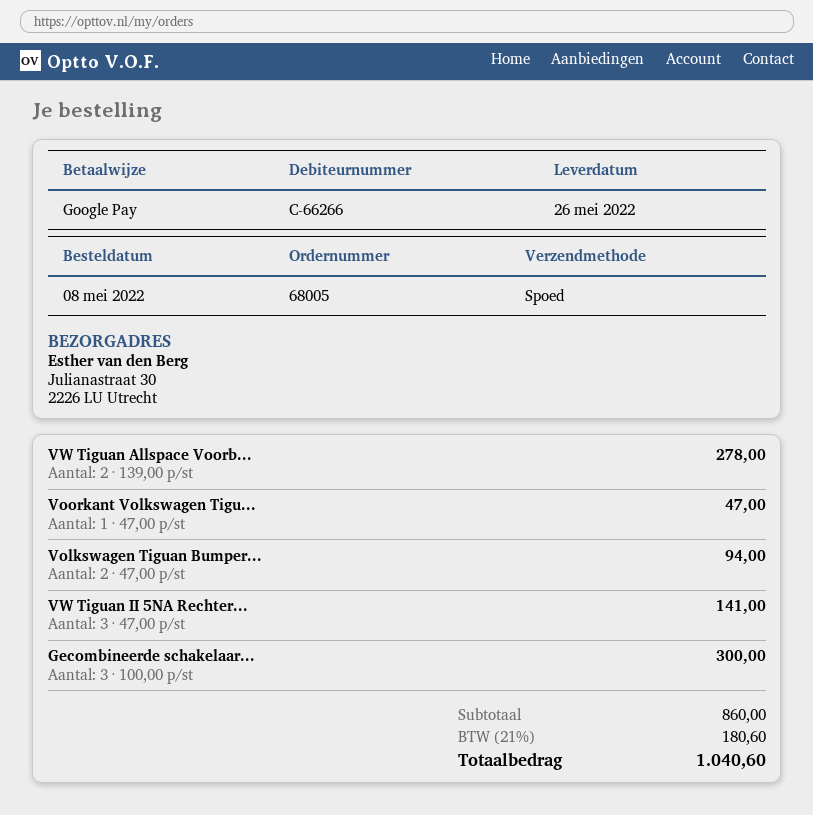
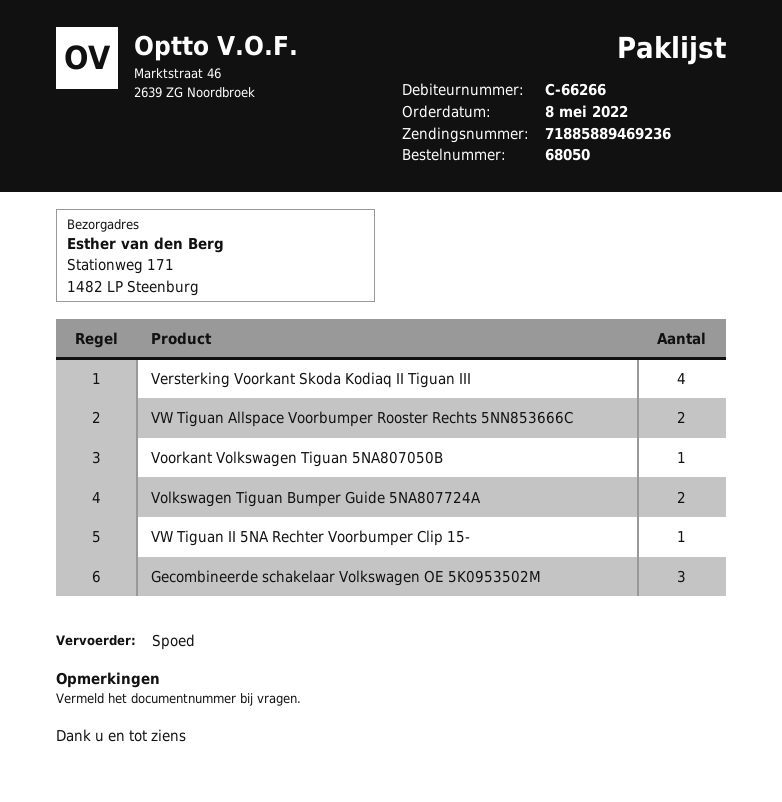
order number: 68005 -> 68050
ship to: Julianastraat 30, 2226 LU Utrecht -> Stationweg 171, 1482 LP Steenburg
VW Tiguan II 5NA Rechter...: 3 -> 1
Versterking Voorkant Skoda Kodiaq II Tiguan III: none -> 4

